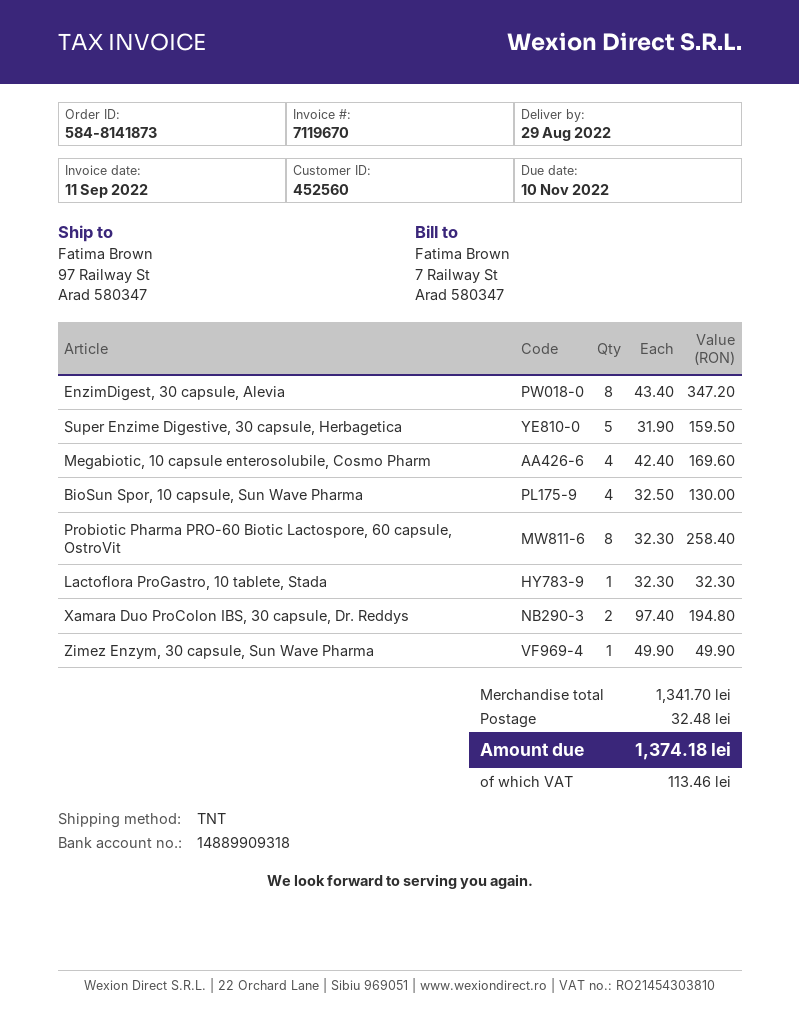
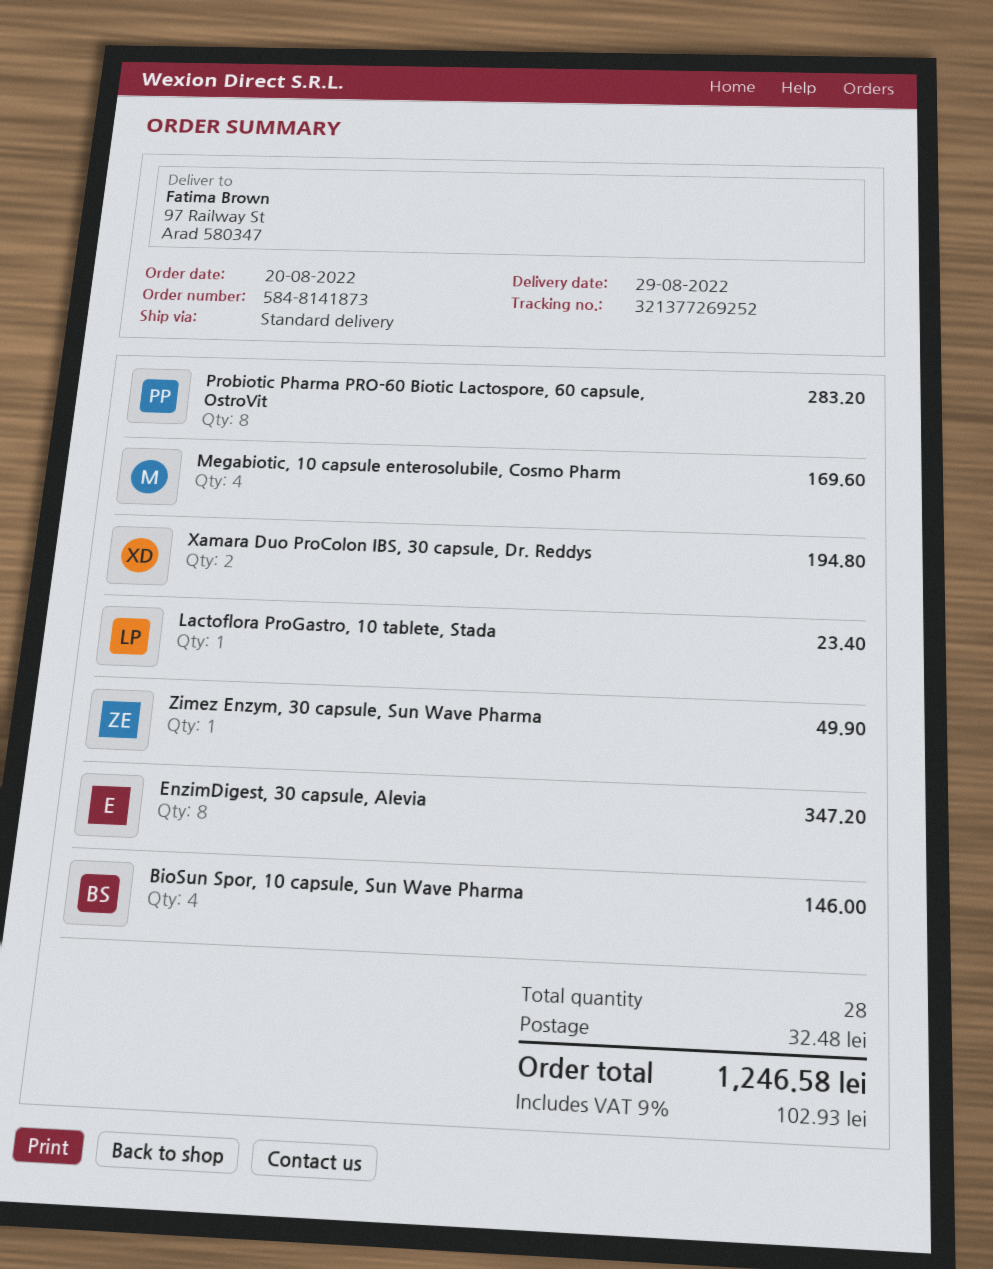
shipping method: TNT -> standard
Super Enzime Digestive, 30 capsule, Herbagetica: 5 for 159.50 -> none
BioSun Spor, 10 capsule, Sun Wave Pharma: 4 for 130.00 -> 4 for 146.00
Probiotic Pharma PRO-60 Biotic Lactospore, 60 capsule, OstroVit: 8 for 258.40 -> 8 for 283.20
Lactoflora ProGastro, 10 tablete, Stada: 1 for 32.30 -> 1 for 23.40
tax: 113.46 -> 102.93
total: 1374.18 -> 1246.58

